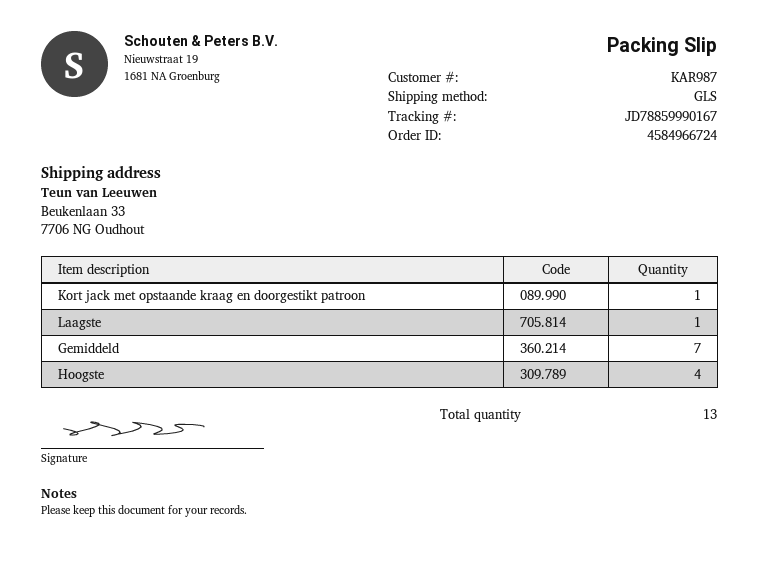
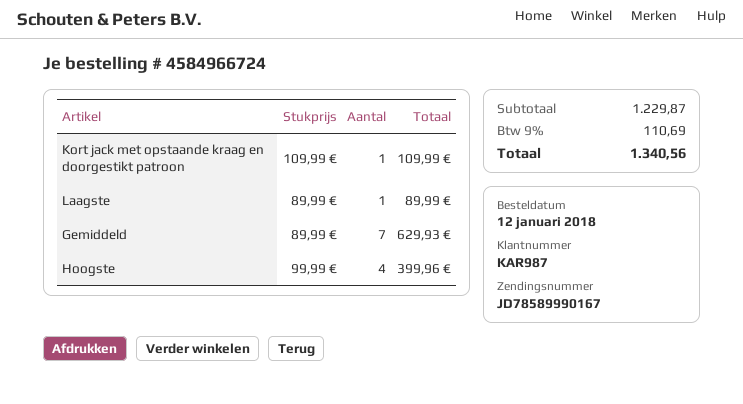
tracking number: JD78859990167 -> JD78589990167

